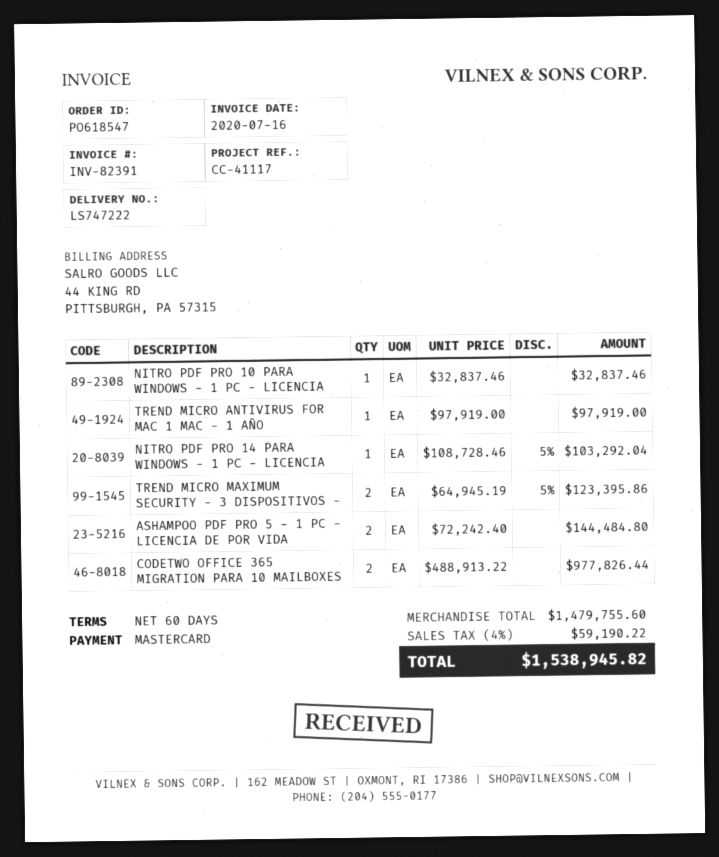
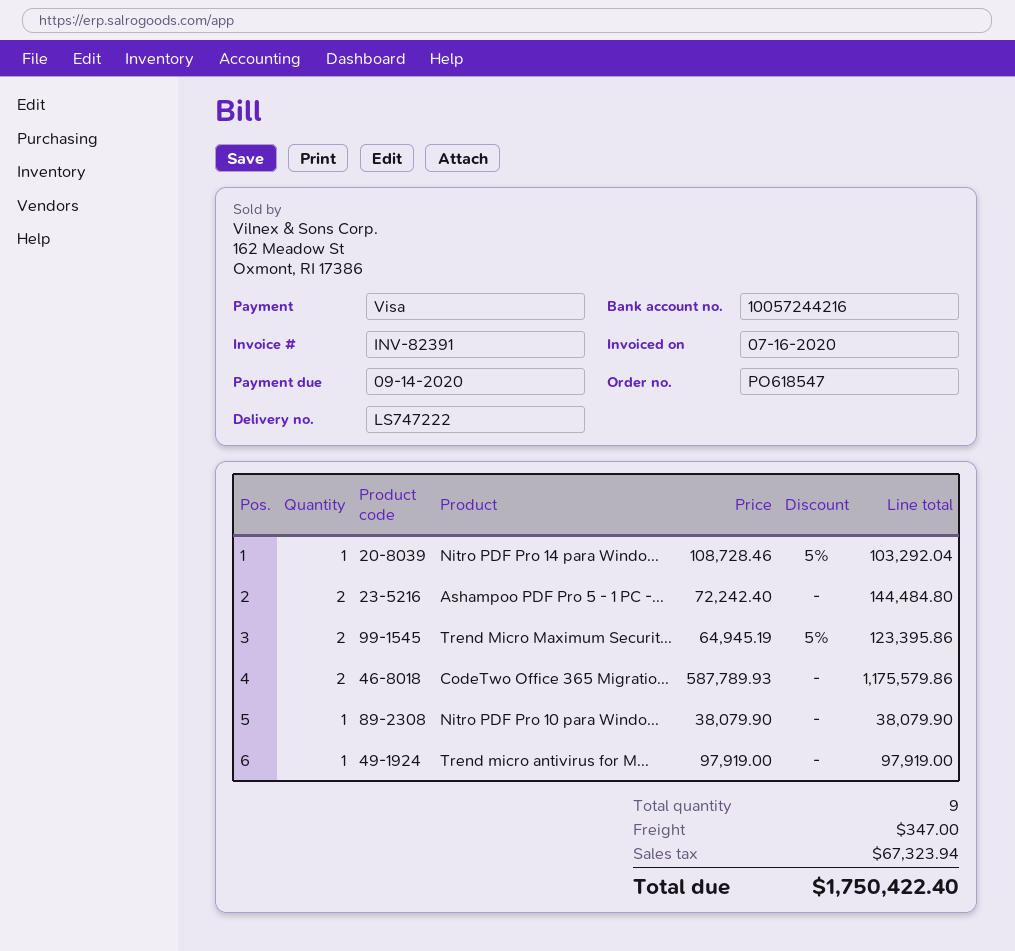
payment method: Mastercard -> Visa
NITRO PDF PRO 10 PARA WINDOWS - 1 PC - LICENCIA: 1 x 32837.46 = 32837.46 -> 1 x 38079.90 = 38079.90
CODETWO OFFICE 365 MIGRATION PARA 10 MAILBOXES: 2 x 488913.22 = 977826.44 -> 2 x 587789.93 = 1175579.86
shipping: none -> 347.00
tax: 59190.22 -> 67323.94
total: 1538945.82 -> 1750422.40

